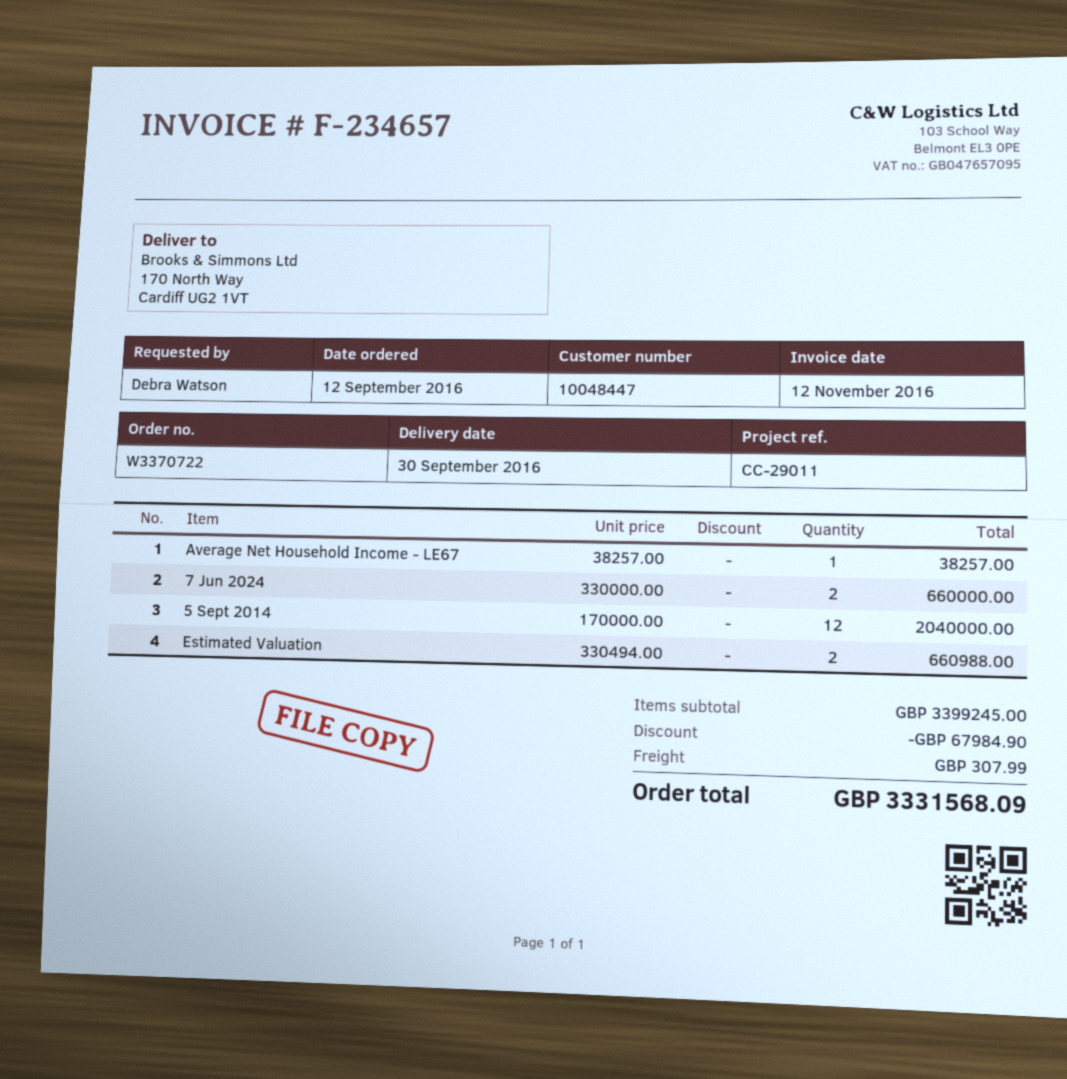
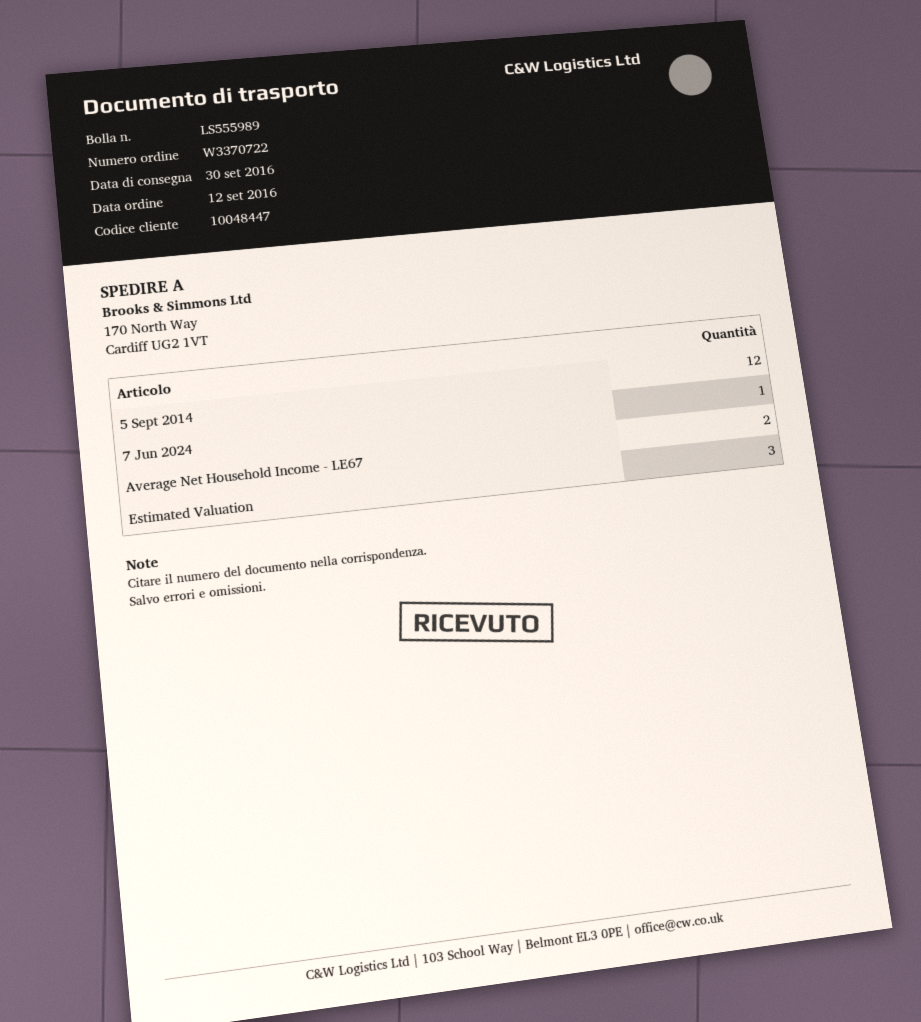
Average Net Household Income - LE67: 1 -> 2
7 Jun 2024: 2 -> 1
Estimated Valuation: 2 -> 3

